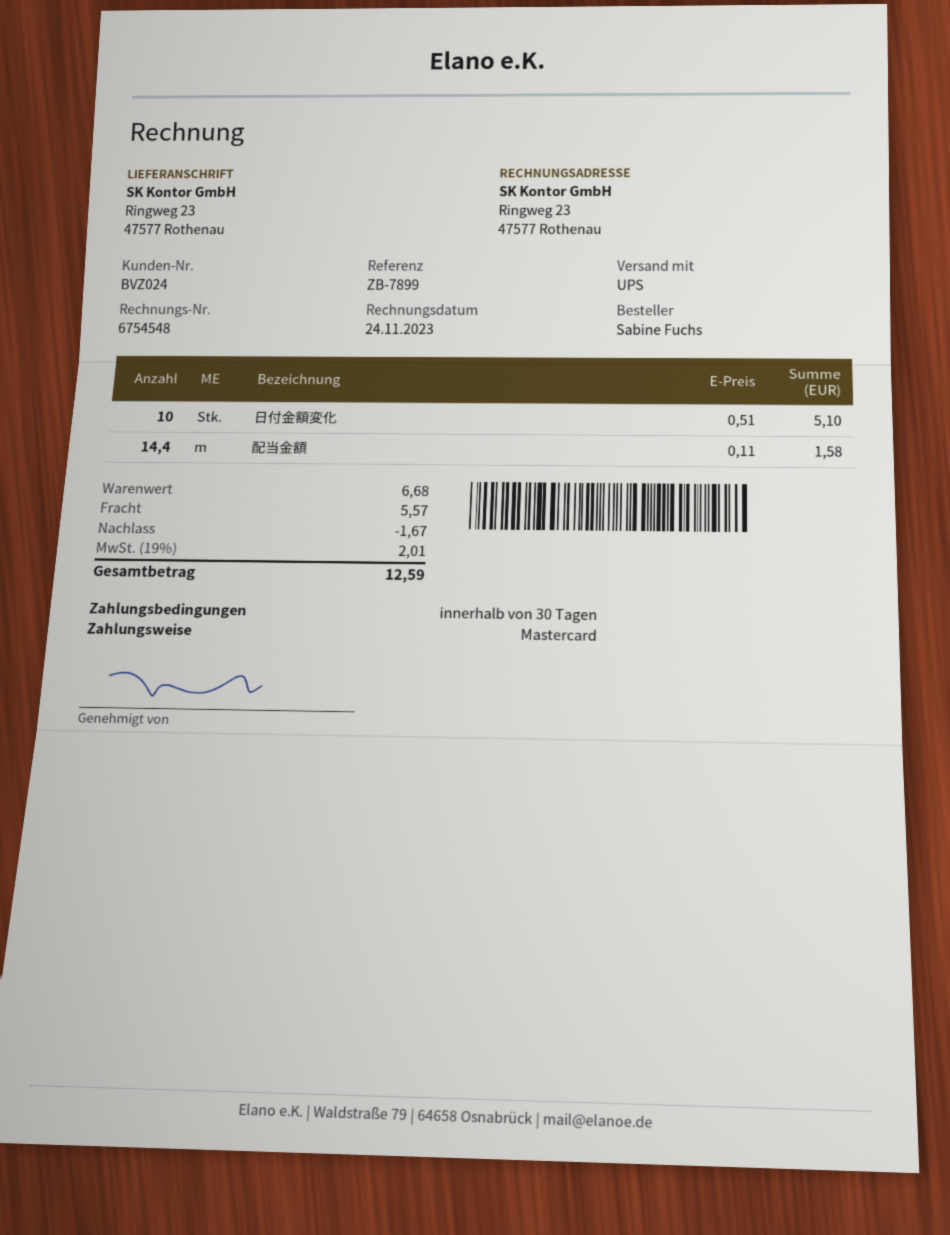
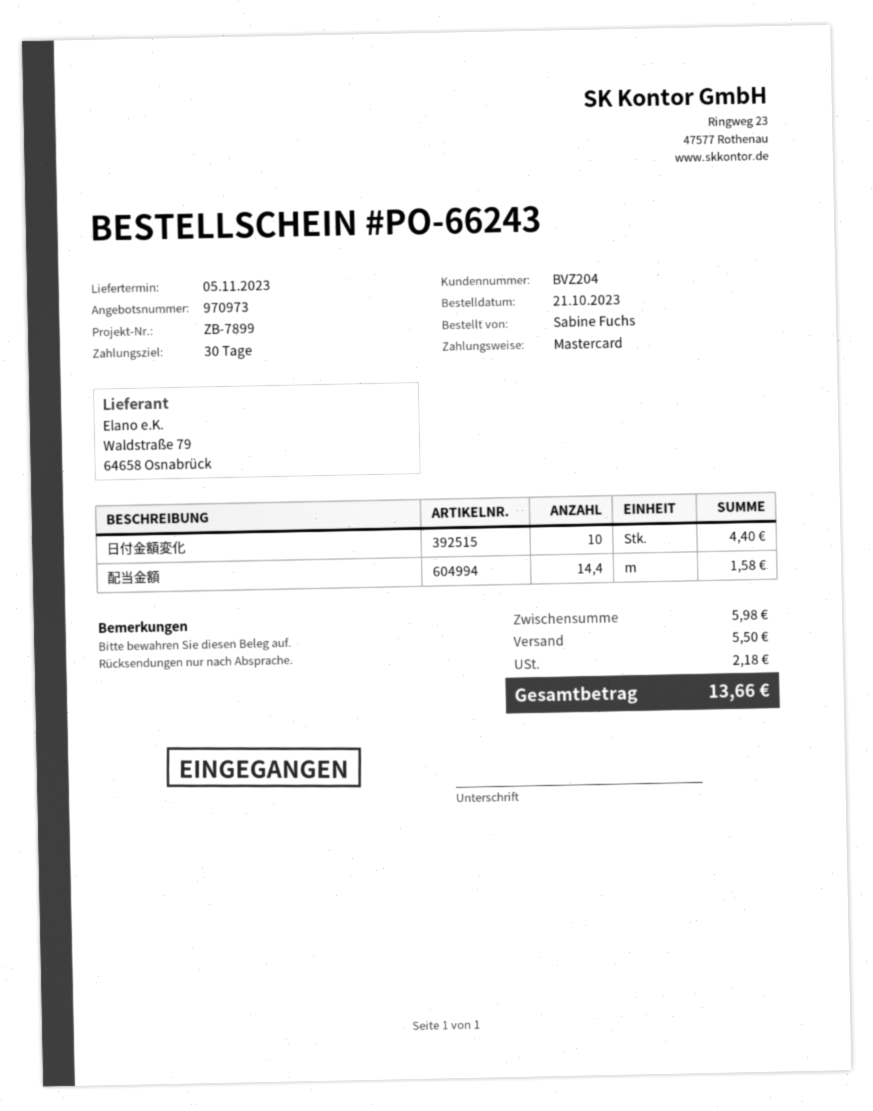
customer number: BVZ024 -> BVZ204
日付金額変化: 10 for 5.10 -> 10 for 4.40
subtotal: 6.68 -> 5.98
discount: 1.67 -> none
shipping: 5.57 -> 5.50
tax: 2.01 -> 2.18
total: 12.59 -> 13.66

